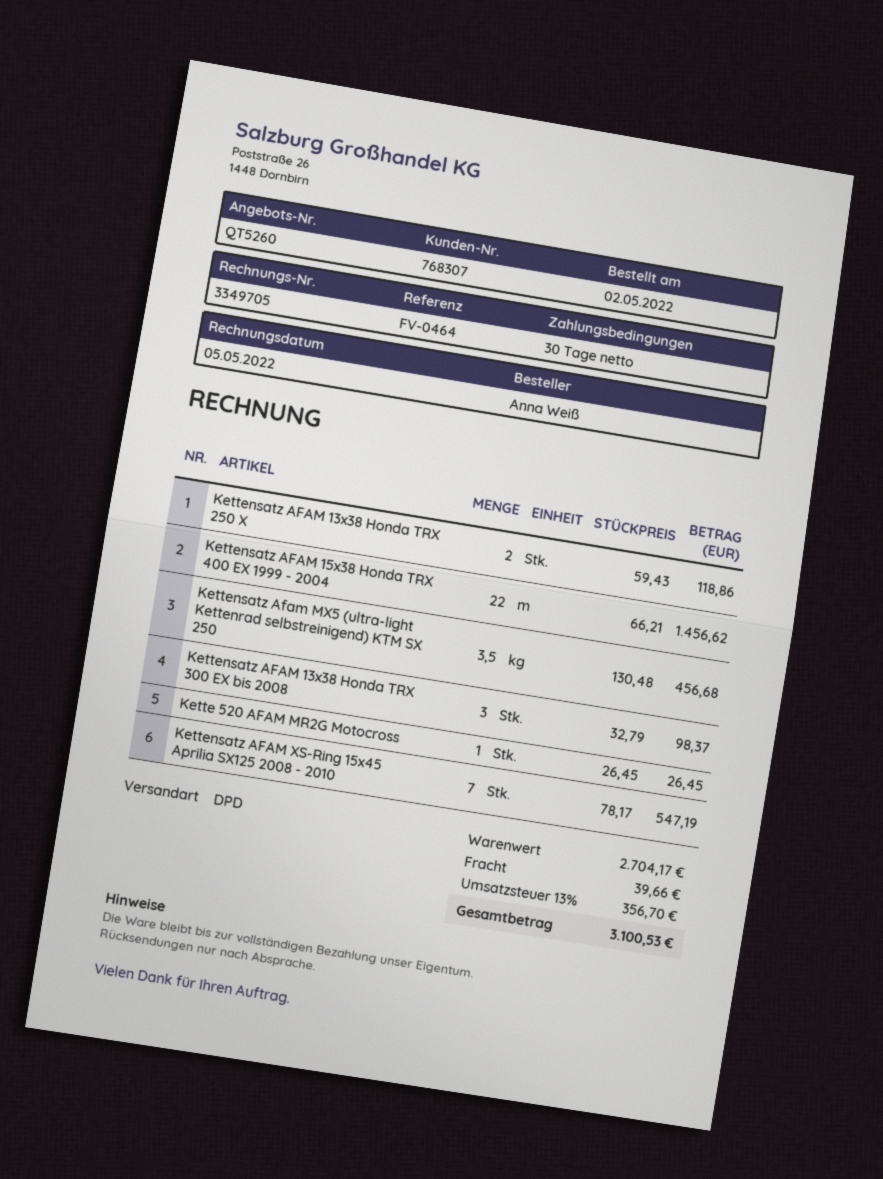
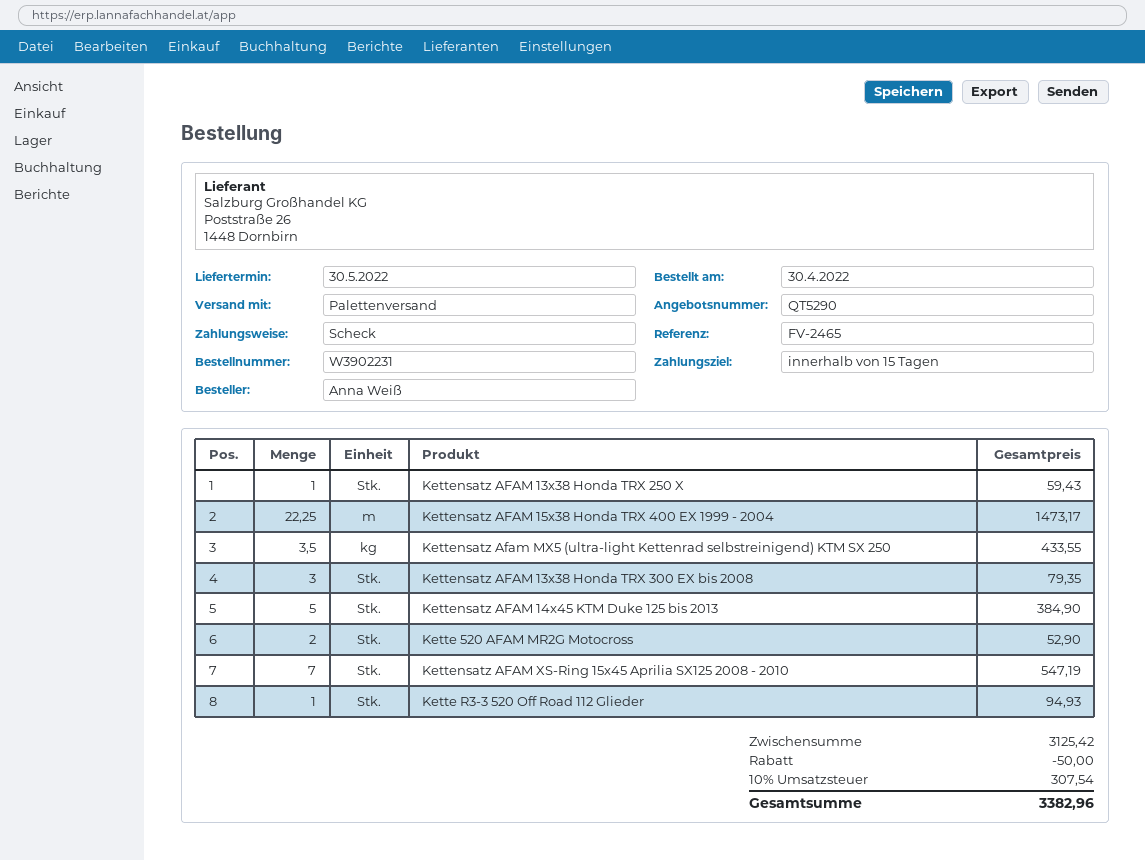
quote number: QT5260 -> QT5290
order date: 2022-05-02 -> 2022-04-30
payment terms: 30 days -> 15 days
reference: FV-0464 -> FV-2465
shipping method: DPD -> pallet freight
Kettensatz AFAM 13x38 Honda TRX 250 X: 2 for 118.86 -> 1 for 59.43
Kettensatz AFAM 15x38 Honda TRX 400 EX 1999 - 2004: 22 for 1456.62 -> 22.25 for 1473.17
Kettensatz Afam MX5 (ultra-light Kettenrad selbstreinigend) KTM SX 250: 3.5 for 456.68 -> 3.5 for 433.55
Kettensatz AFAM 13x38 Honda TRX 300 EX bis 2008: 3 for 98.37 -> 3 for 79.35
Kette 520 AFAM MR2G Motocross: 1 for 26.45 -> 2 for 52.90
Kettensatz AFAM 14x45 KTM Duke 125 bis 2013: none -> 5 for 384.90
Kette R3-3 520 Off Road 112 Glieder: none -> 1 for 94.93
subtotal: 2704.17 -> 3125.42
discount: none -> 50.00
shipping: 39.66 -> none
tax: 13% = 356.70 -> 10% = 307.54
total: 3100.53 -> 3382.96

